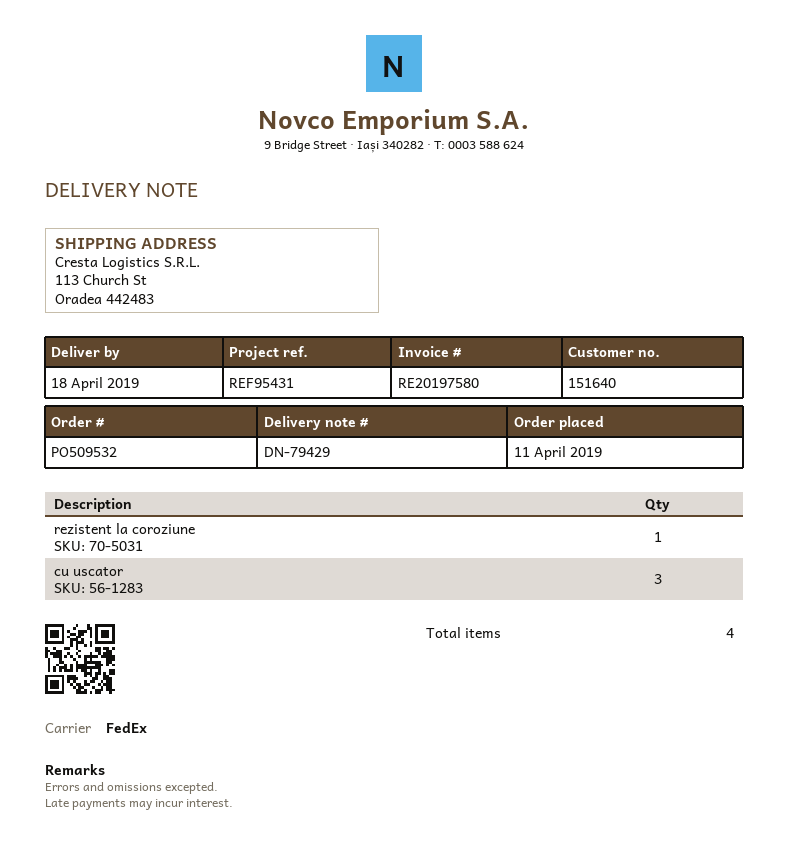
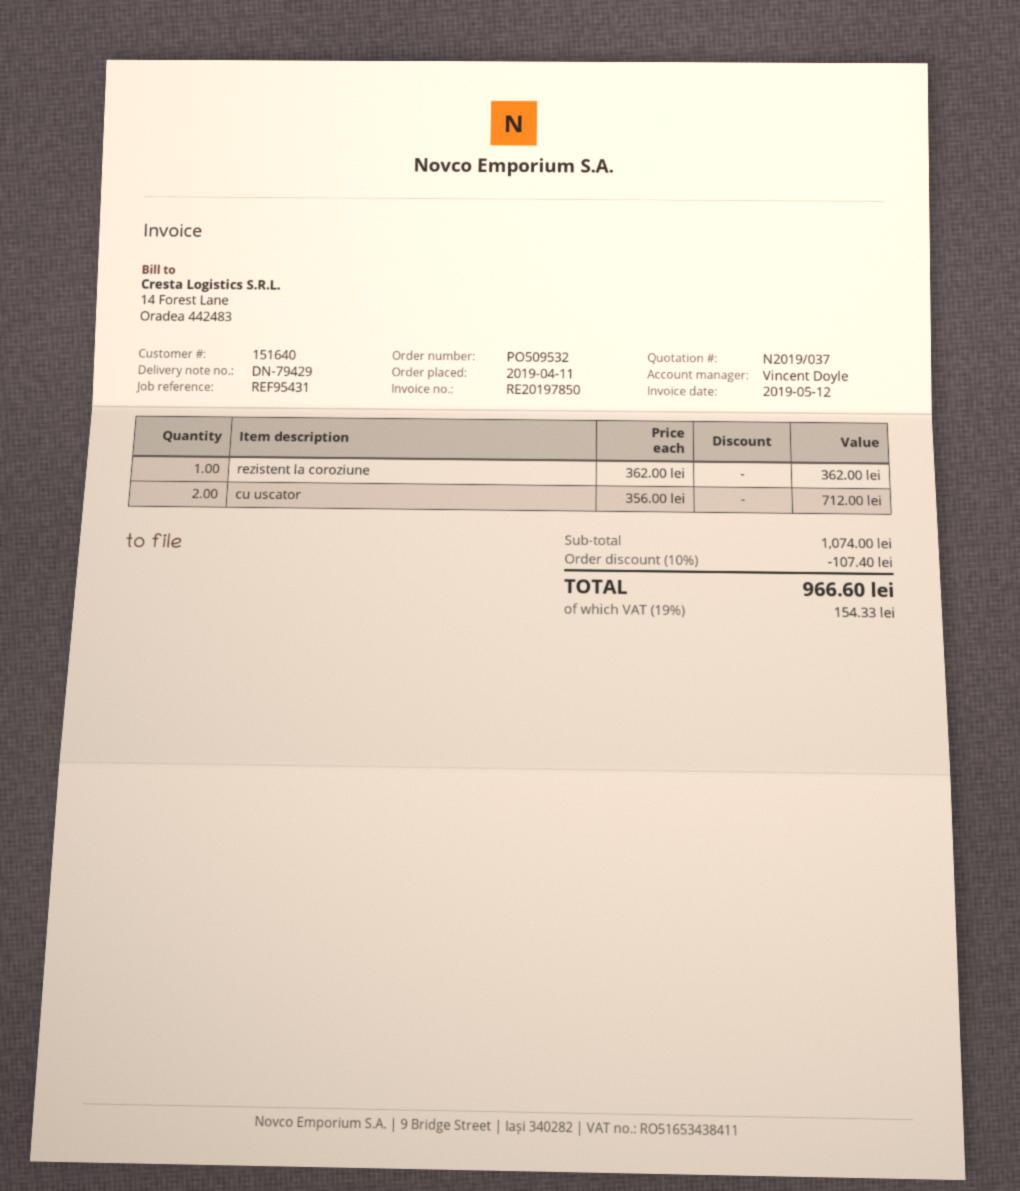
invoice number: RE20197580 -> RE20197850
cu uscator: 3 -> 2

